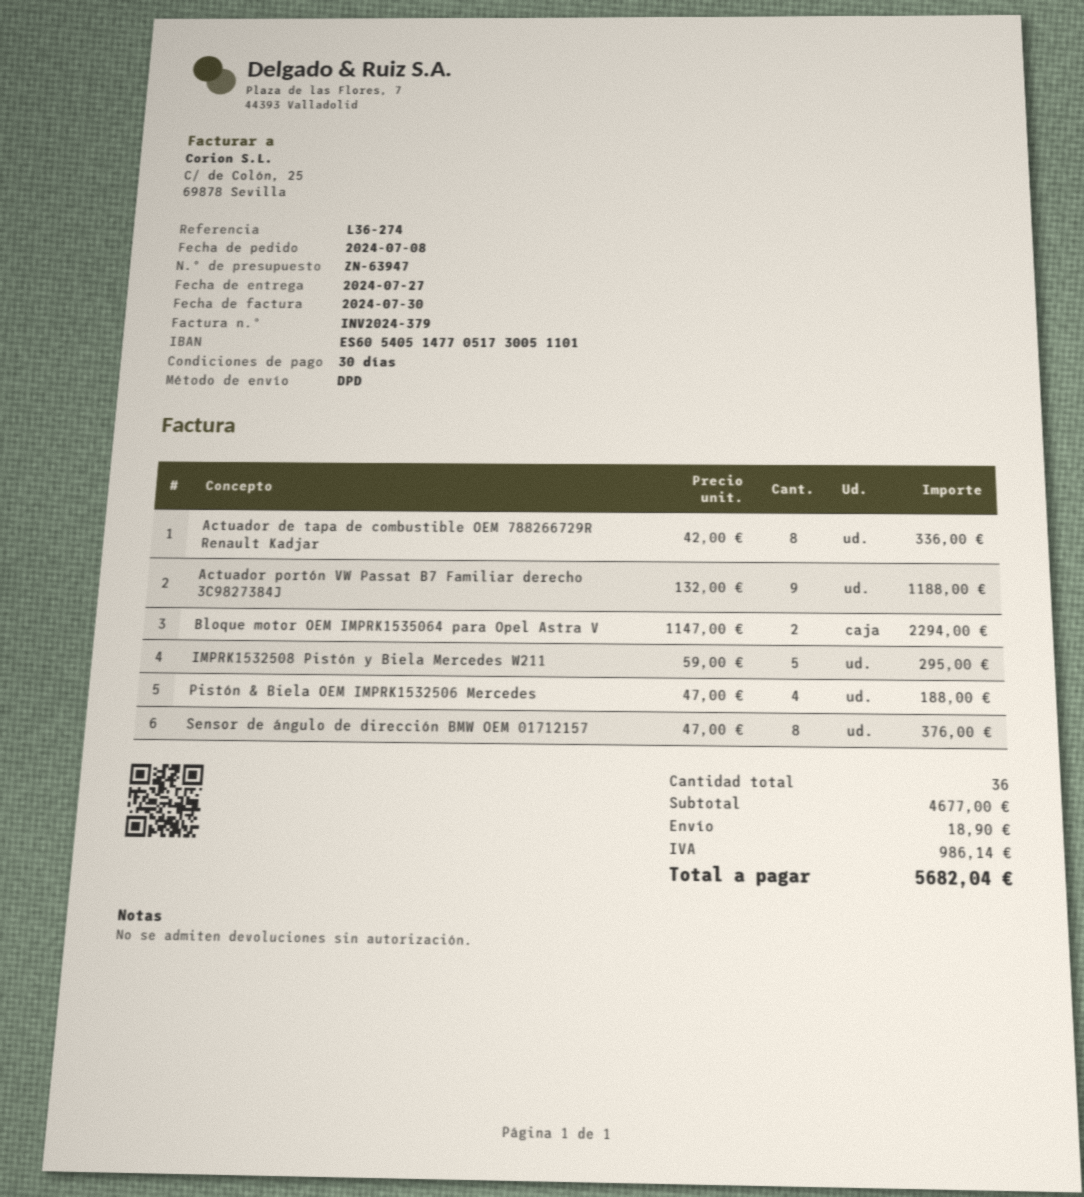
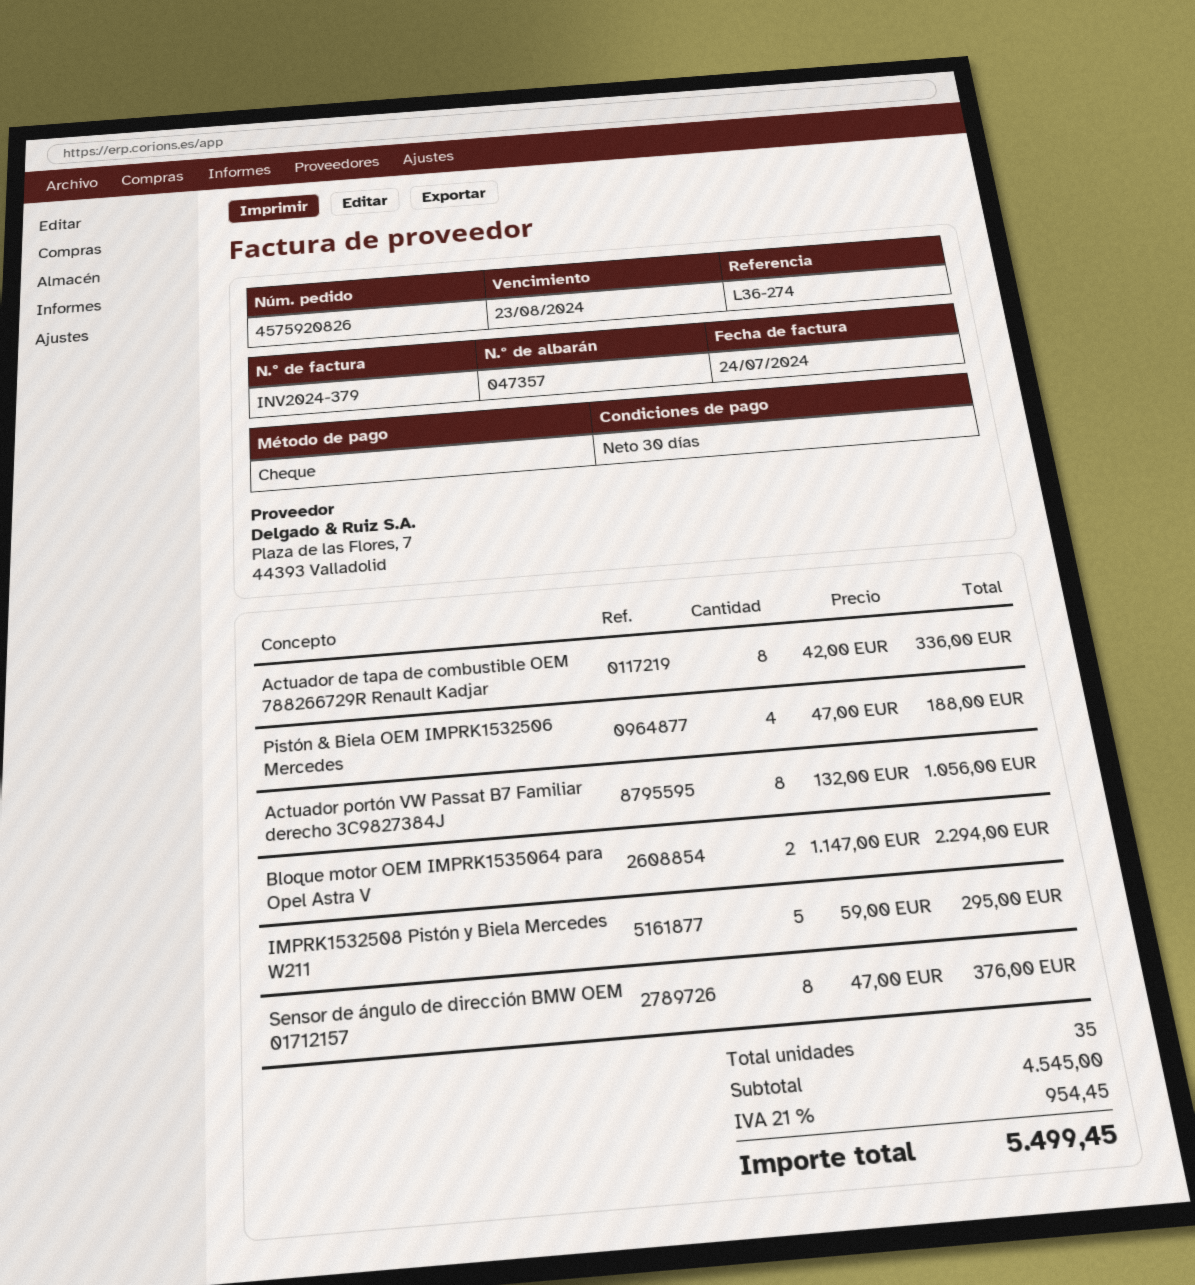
invoice date: 2024-07-30 -> 2024-07-24
Actuador portón VW Passat B7 Familiar derecho 3C9827384J: 9 x 132.00 = 1188.00 -> 8 x 132.00 = 1056.00
total quantity: 36 -> 35
subtotal: 4677.00 -> 4545.00
shipping: 18.90 -> none
tax: 986.14 -> 954.45
total: 5682.04 -> 5499.45

